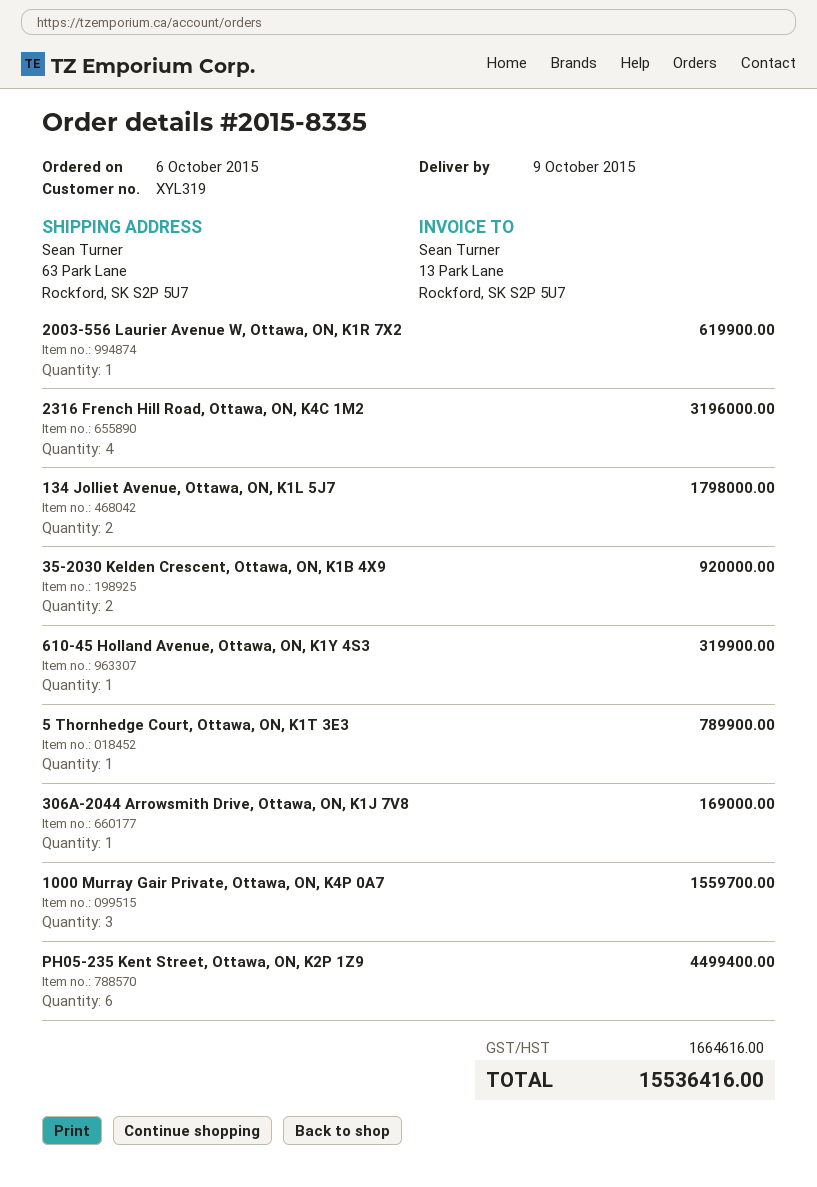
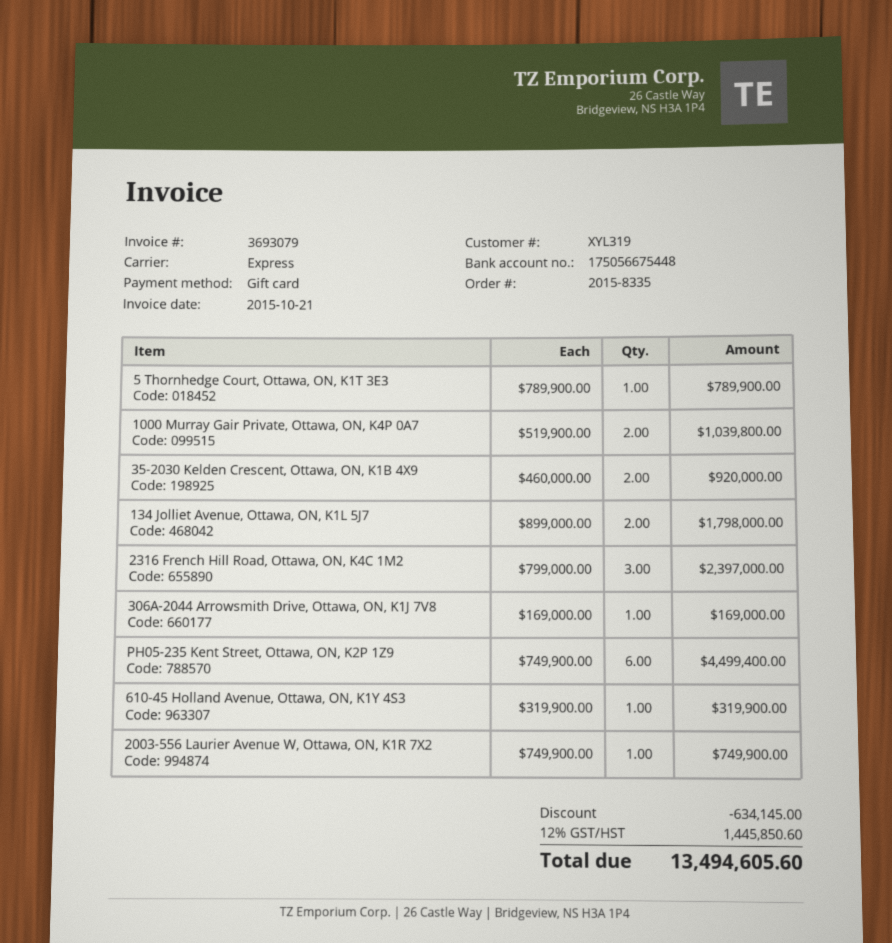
2003-556 Laurier Avenue W, Ottawa, ON, K1R 7X2: 1 for 619900.00 -> 1 for 749900.00
2316 French Hill Road, Ottawa, ON, K4C 1M2: 4 for 3196000.00 -> 3 for 2397000.00
1000 Murray Gair Private, Ottawa, ON, K4P 0A7: 3 for 1559700.00 -> 2 for 1039800.00
discount: none -> 634145.00
tax: 1664616.00 -> 1445850.60
total: 15536416.00 -> 13494605.60

